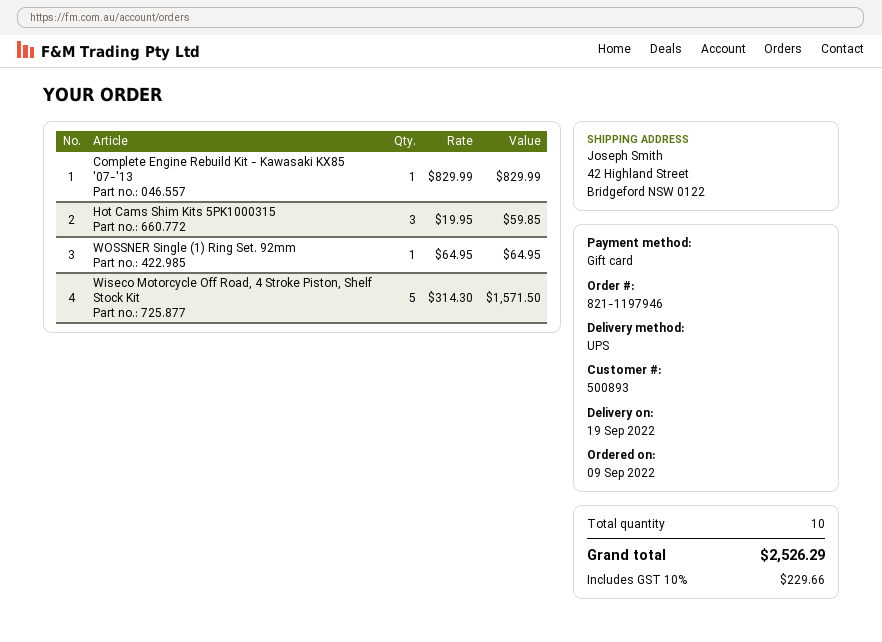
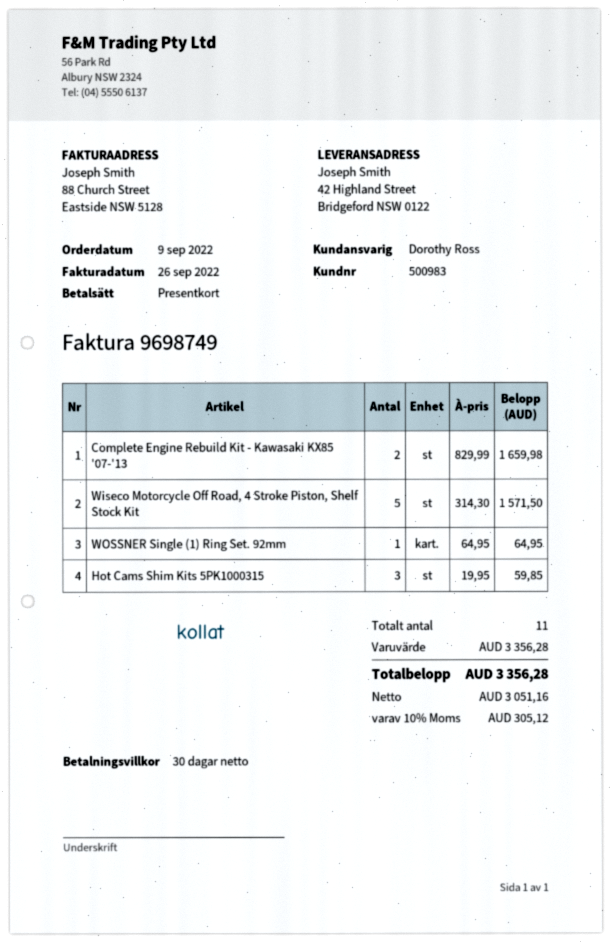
customer number: 500893 -> 500983
Complete Engine Rebuild Kit - Kawasaki KX85 '07-'13: 1 x 829.99 = 829.99 -> 2 x 829.99 = 1659.98
total quantity: 10 -> 11
tax: 10% = 229.66 -> 10% = 305.12
total: 2526.29 -> 3356.28

